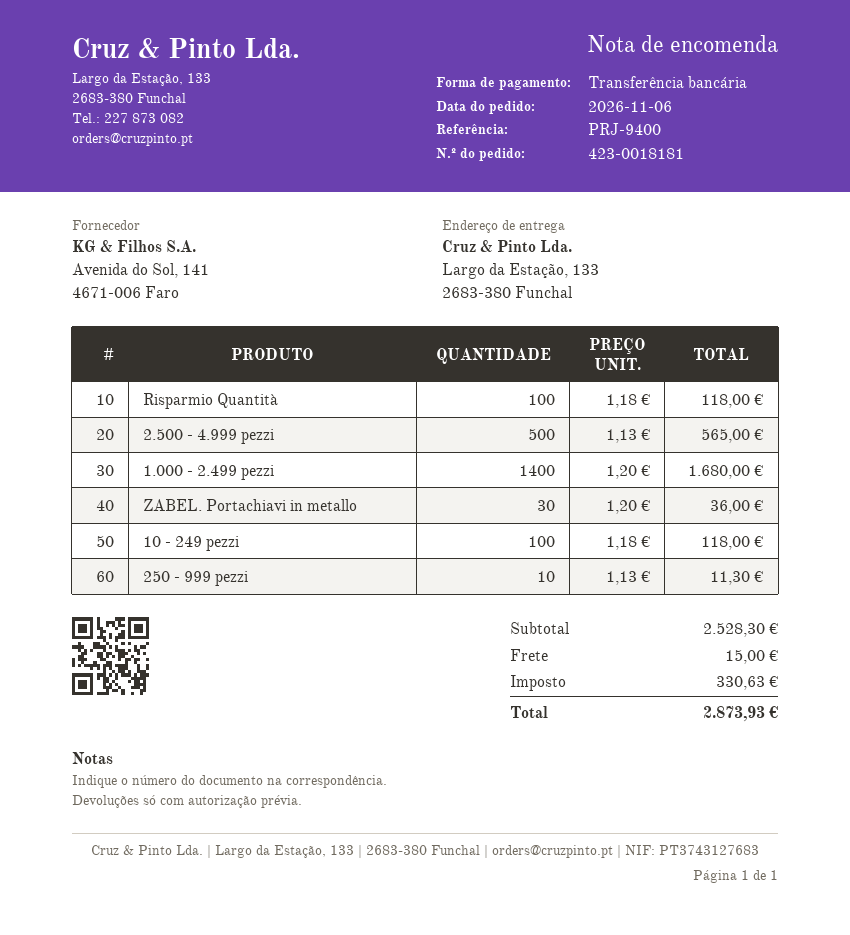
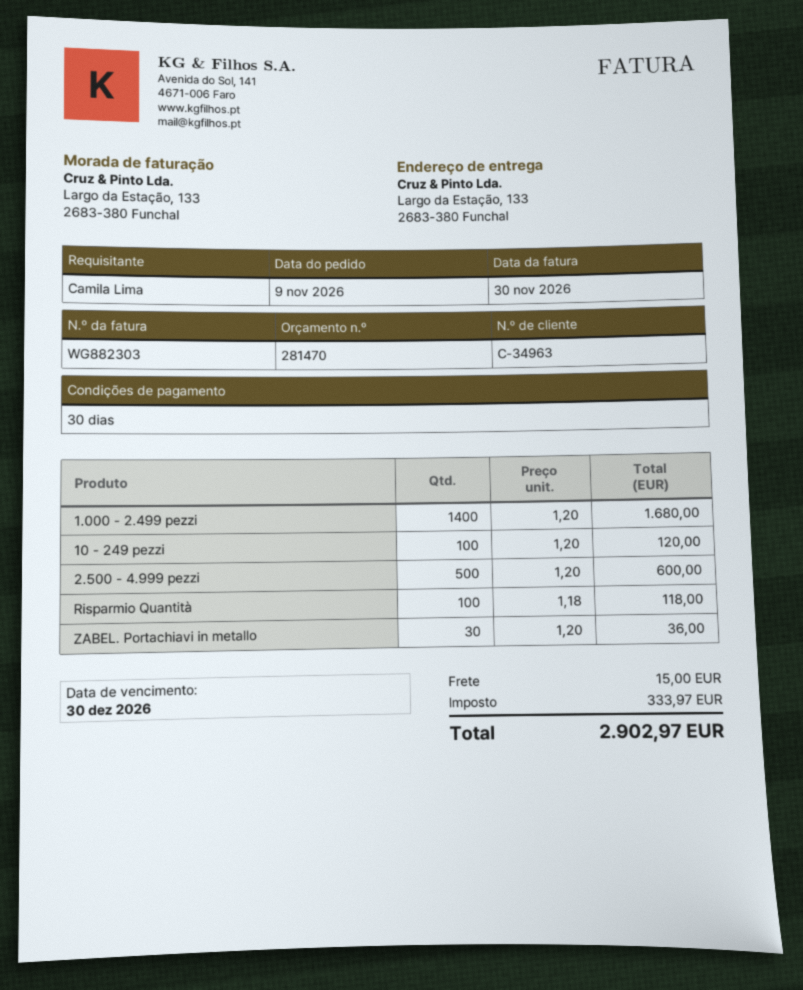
order date: 2026-11-06 -> 2026-11-09
2.500 - 4.999 pezzi: 500 x 1.13 = 565.00 -> 500 x 1.20 = 600.00
10 - 249 pezzi: 100 x 1.18 = 118.00 -> 100 x 1.20 = 120.00
250 - 999 pezzi: 10 x 1.13 = 11.30 -> none
tax: 330.63 -> 333.97
total: 2873.93 -> 2902.97

